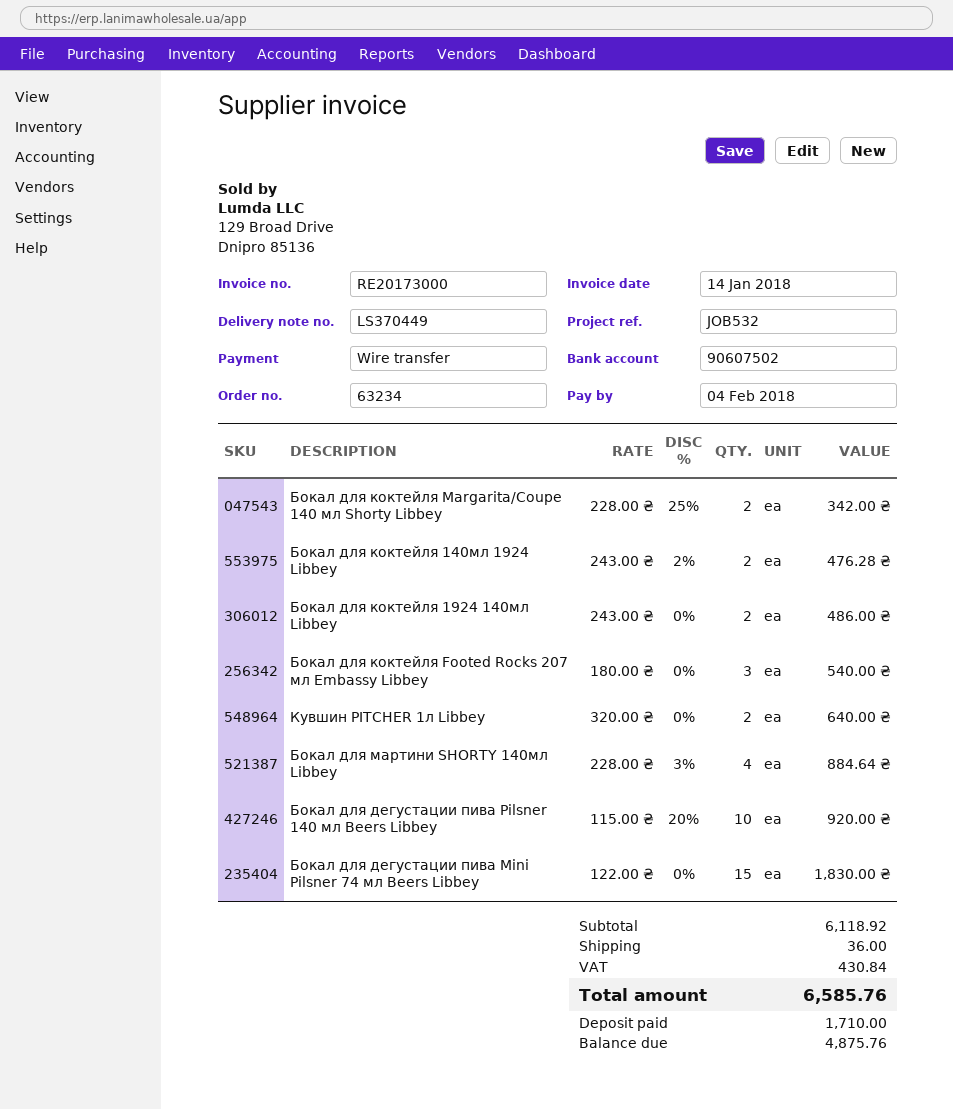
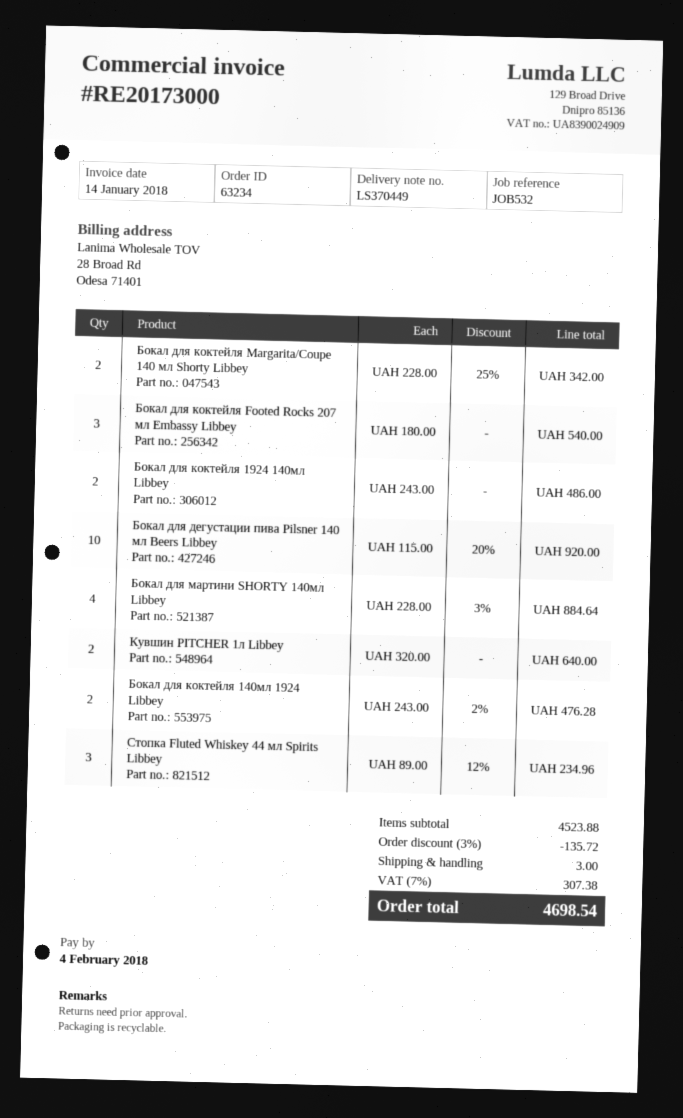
Бокал для дегустации пива Mini Pilsner 74 мл Beers Libbey: 15 x 122.00 = 1830.00 -> none
Стопка Fluted Whiskey 44 мл Spirits Libbey: none -> 3 x 89.00 - 12% = 234.96
subtotal: 6118.92 -> 4523.88
discount: none -> 3% = 135.72
shipping: 36.00 -> 3.00
tax: 430.84 -> 307.38
total: 6585.76 -> 4698.54

